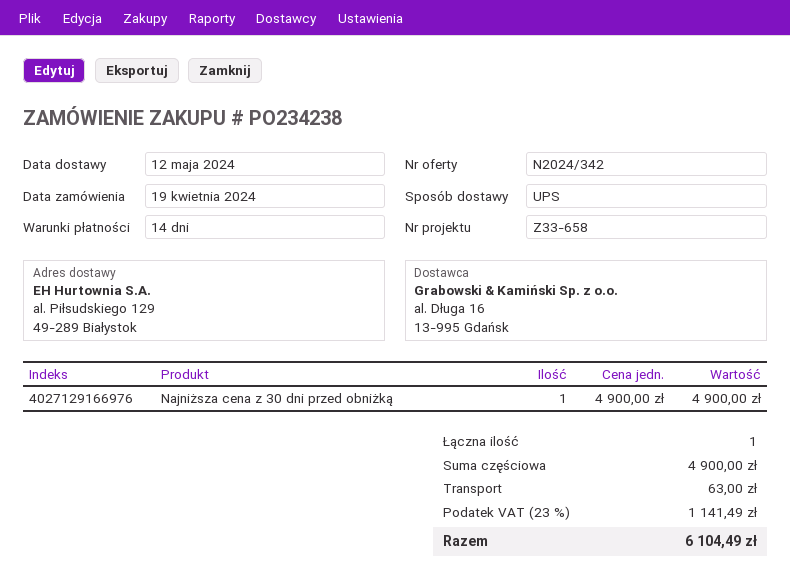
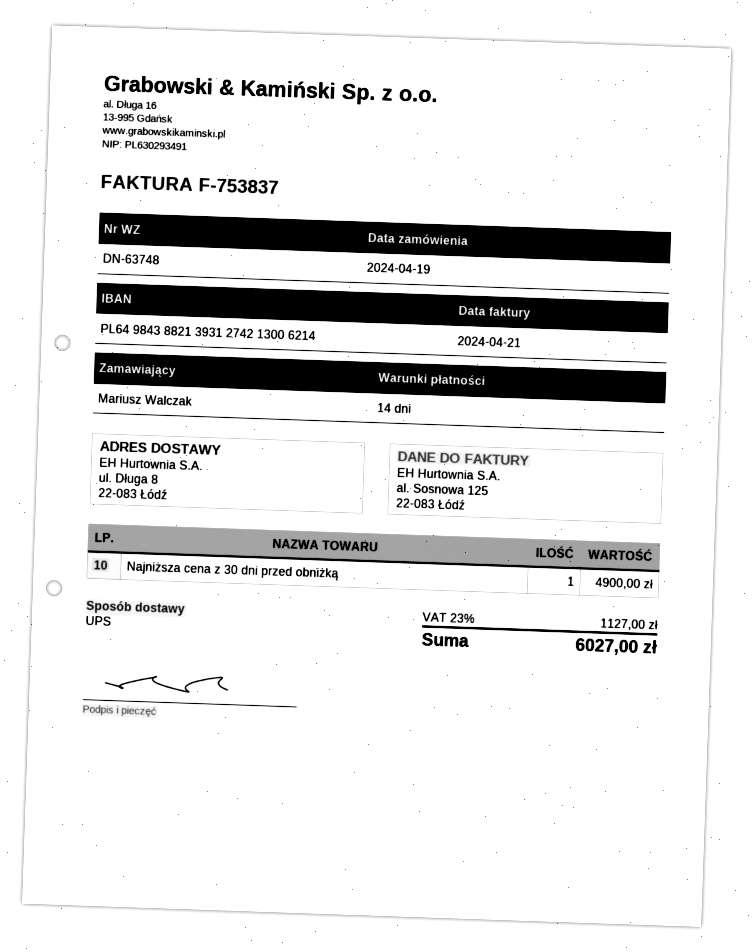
ship to: al. Piłsudskiego 129, 49-289 Białystok -> ul. Długa 8, 22-083 Łódź
shipping: 63.00 -> none
tax: 23% = 1141.49 -> 23% = 1127.00
total: 6104.49 -> 6027.00

